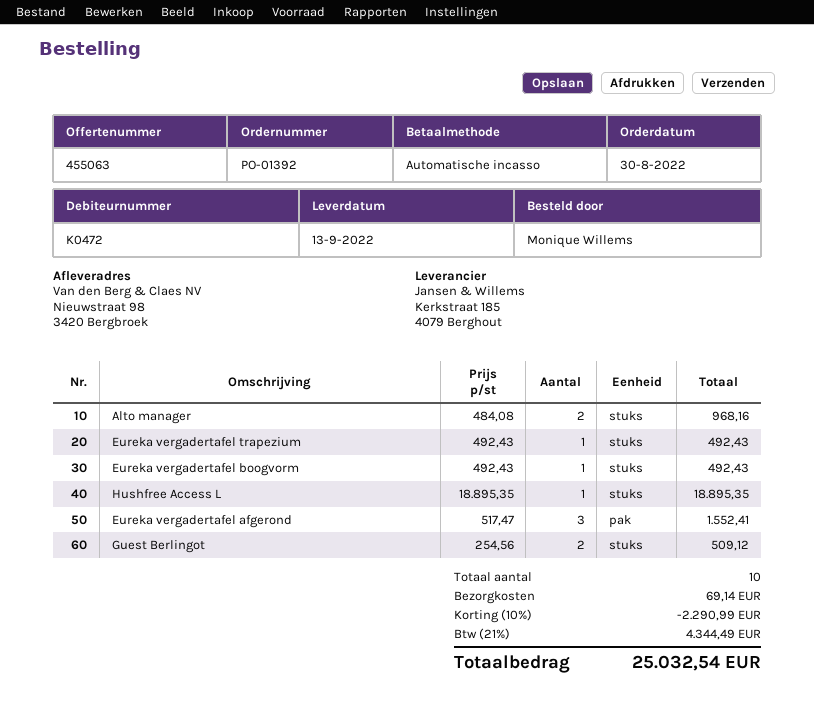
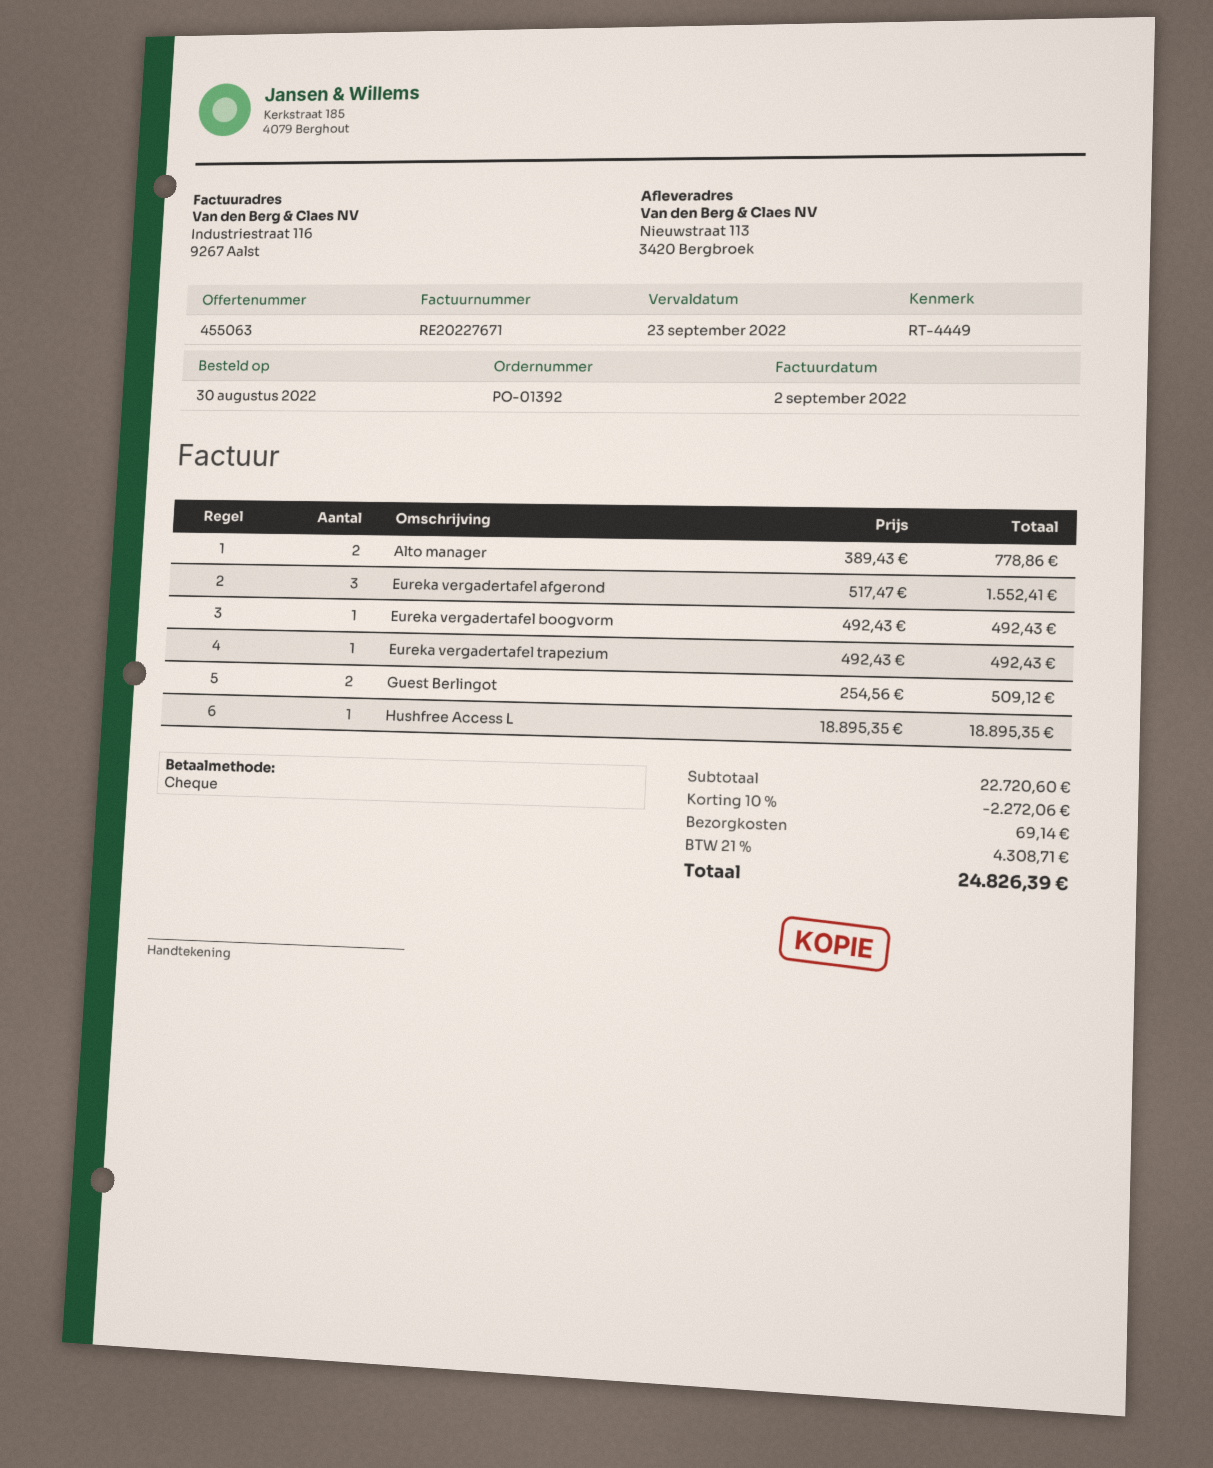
payment method: direct debit -> cheque
ship to: Nieuwstraat 98, 3420 Bergbroek -> Nieuwstraat 113, 3420 Bergbroek
Alto manager: 2 x 484.08 = 968.16 -> 2 x 389.43 = 778.86
discount: 10% = 2290.99 -> 10% = 2272.06
tax: 21% = 4344.49 -> 21% = 4308.71
total: 25032.54 -> 24826.39

